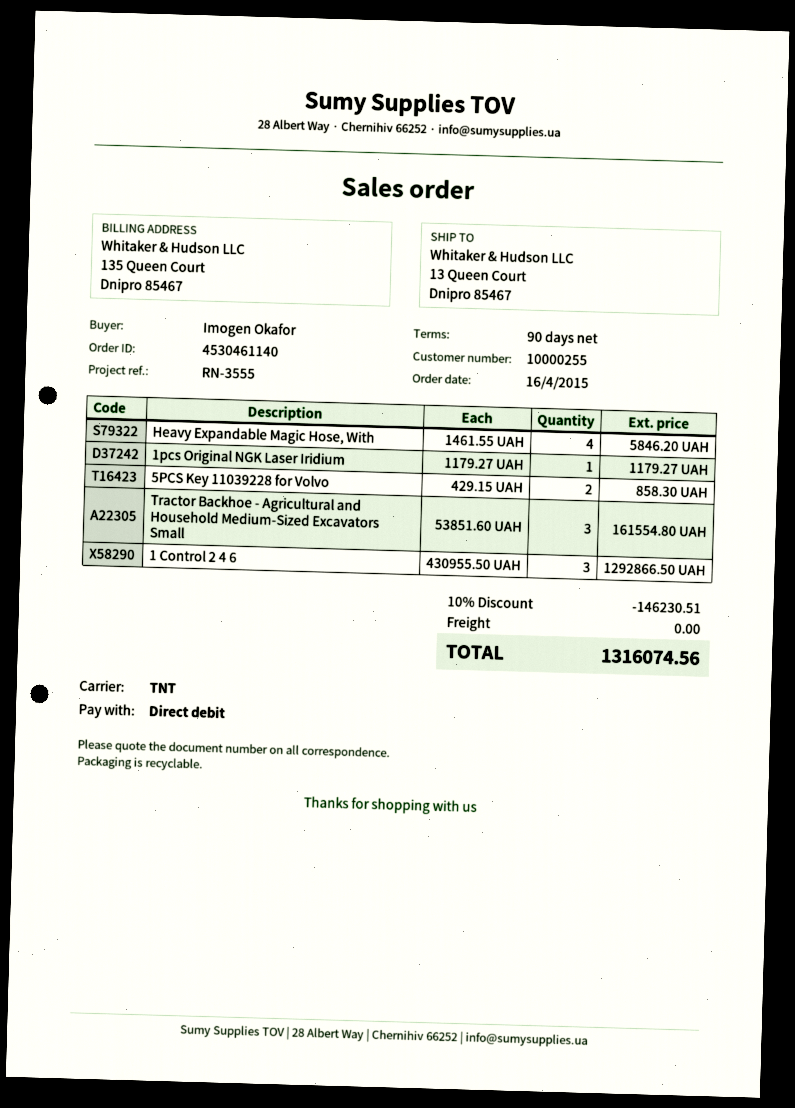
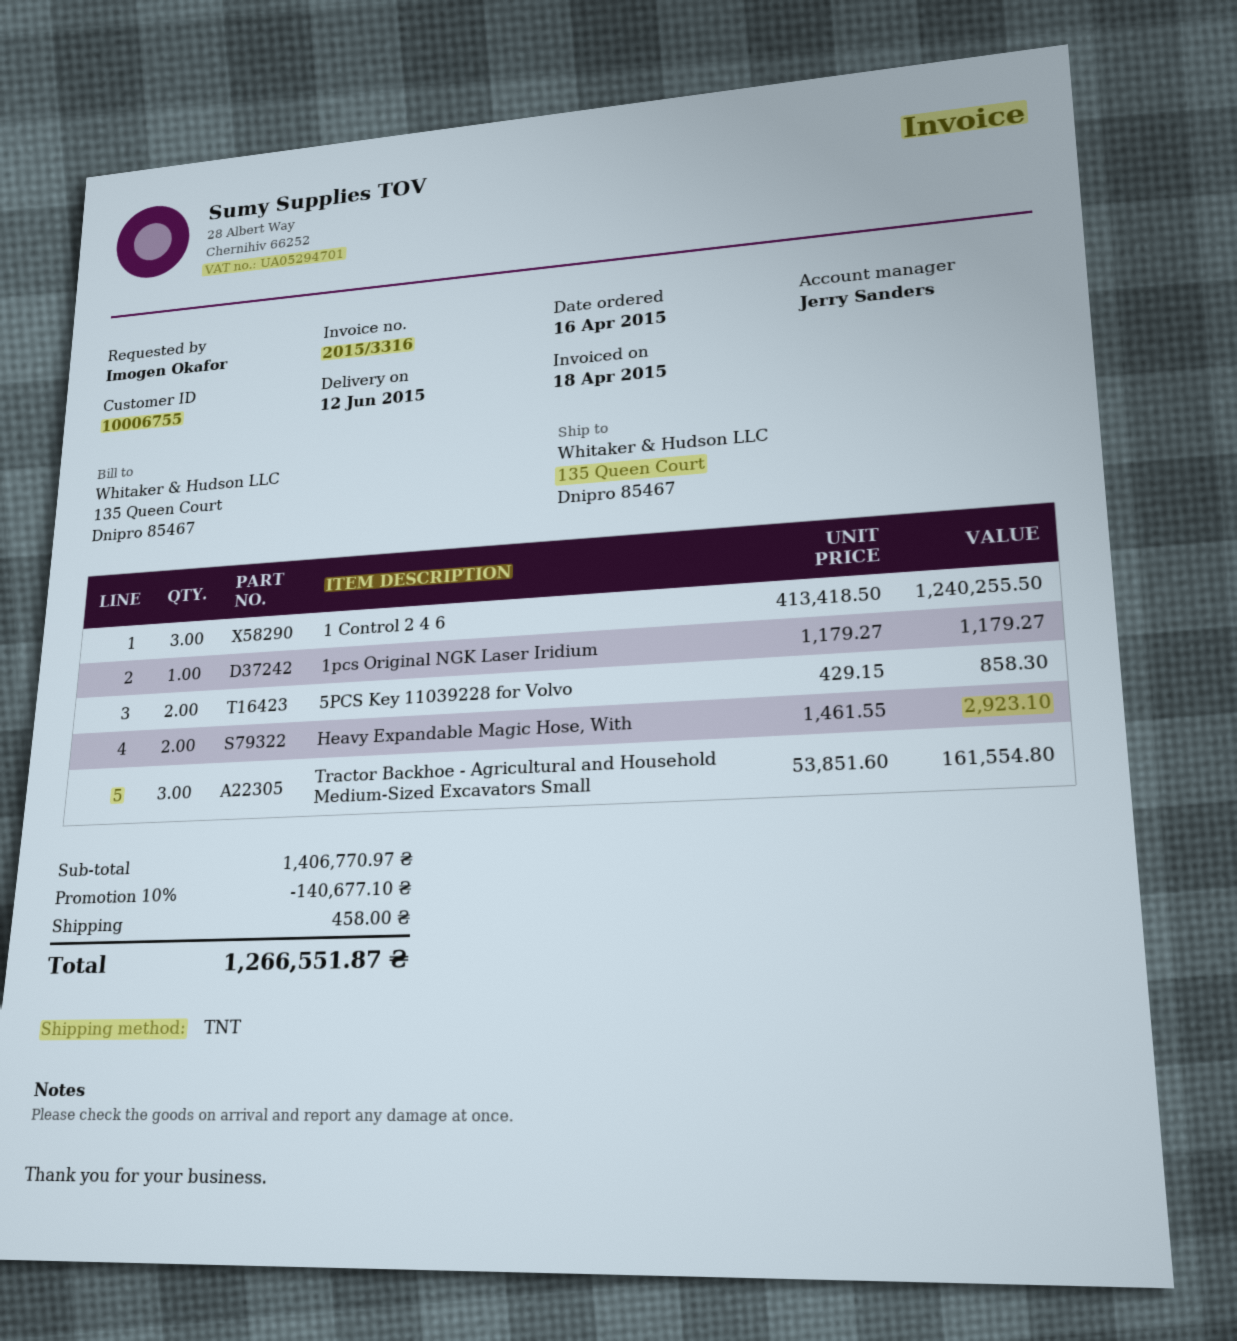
customer number: 10000255 -> 10006755
ship to: 13 Queen Court, Dnipro 85467 -> 135 Queen Court, Dnipro 85467
Heavy Expandable Magic Hose, With: 4 x 1461.55 = 5846.20 -> 2 x 1461.55 = 2923.10
1 Control 2 4 6: 3 x 430955.50 = 1292866.50 -> 3 x 413418.50 = 1240255.50
discount: 10% = 146230.51 -> 10% = 140677.10
shipping: 0.00 -> 458.00
total: 1316074.56 -> 1266551.87

